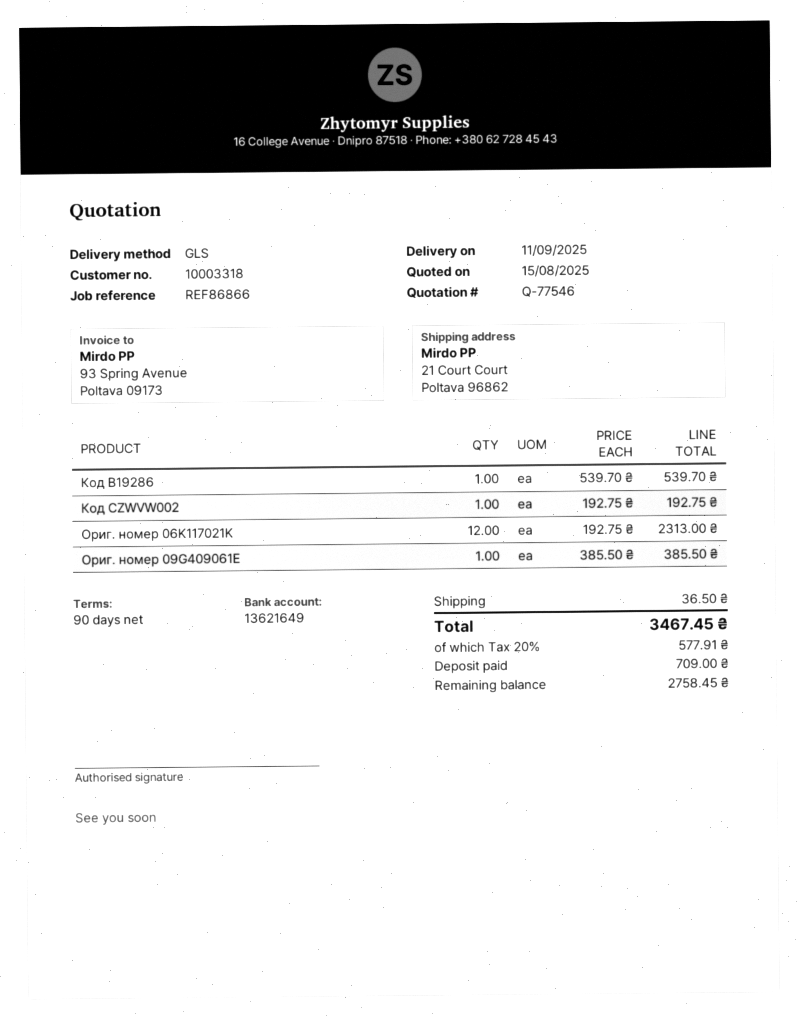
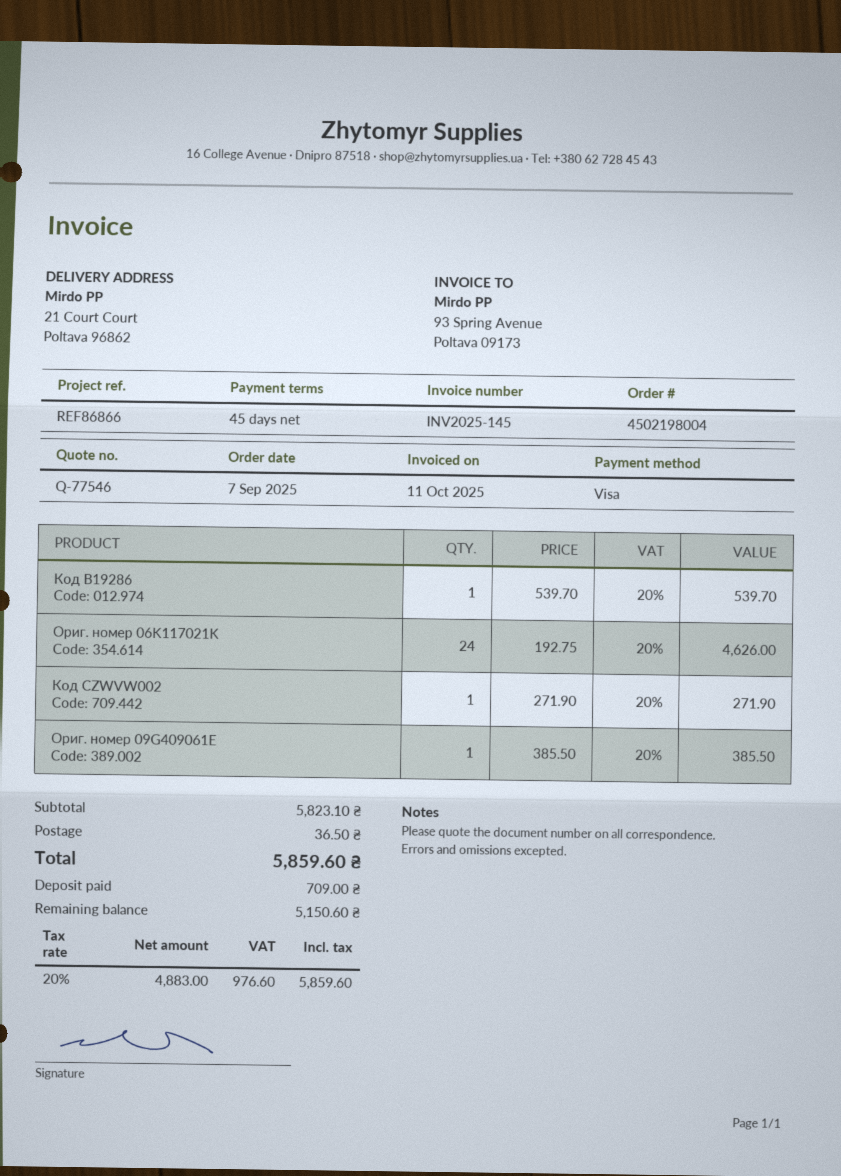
payment terms: 90 days -> 45 days
Код CZWVW002: 1 x 192.75 = 192.75 -> 1 x 271.90 = 271.90
Ориг. номер 06K117021K: 12 x 192.75 = 2313.00 -> 24 x 192.75 = 4626.00
tax: 20% = 577.91 -> 20% = 976.60
total: 3467.45 -> 5859.60
balance: 2758.45 -> 5150.60

